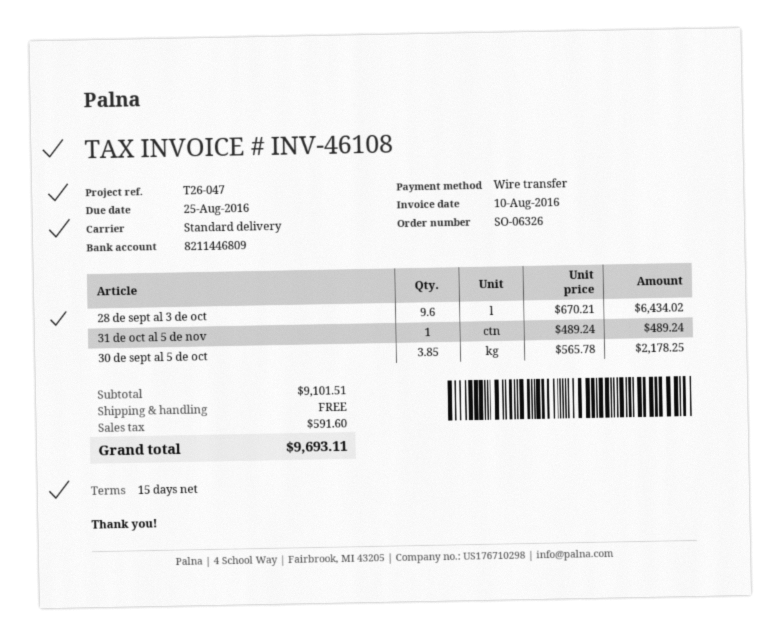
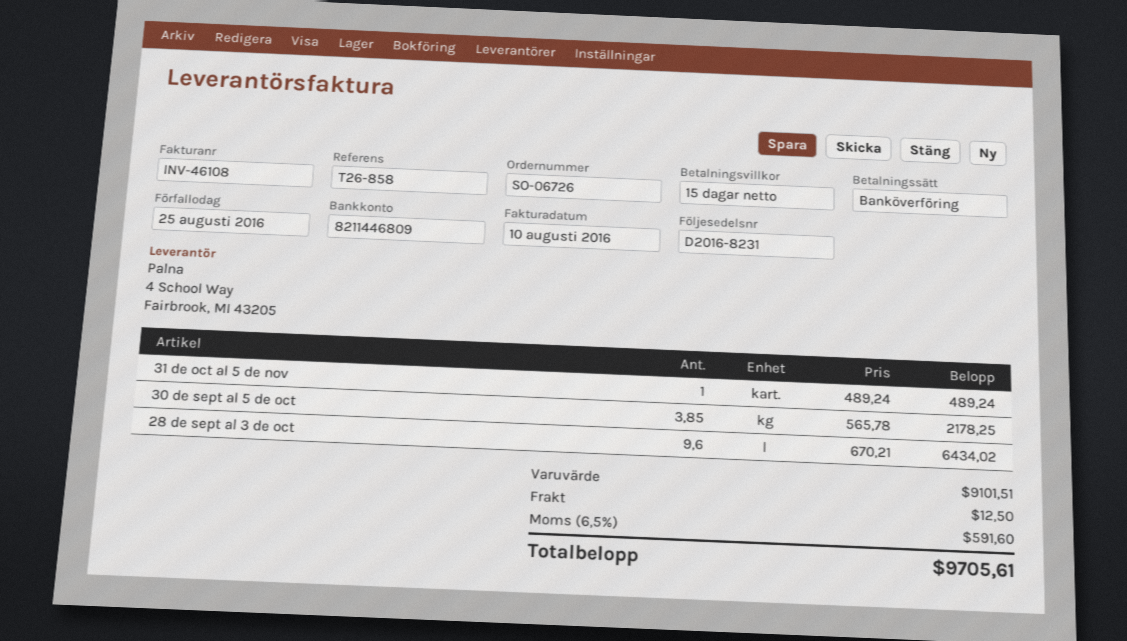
order number: SO-06326 -> SO-06726
reference: T26-047 -> T26-858
shipping: 0.00 -> 12.50
total: 9693.11 -> 9705.61

